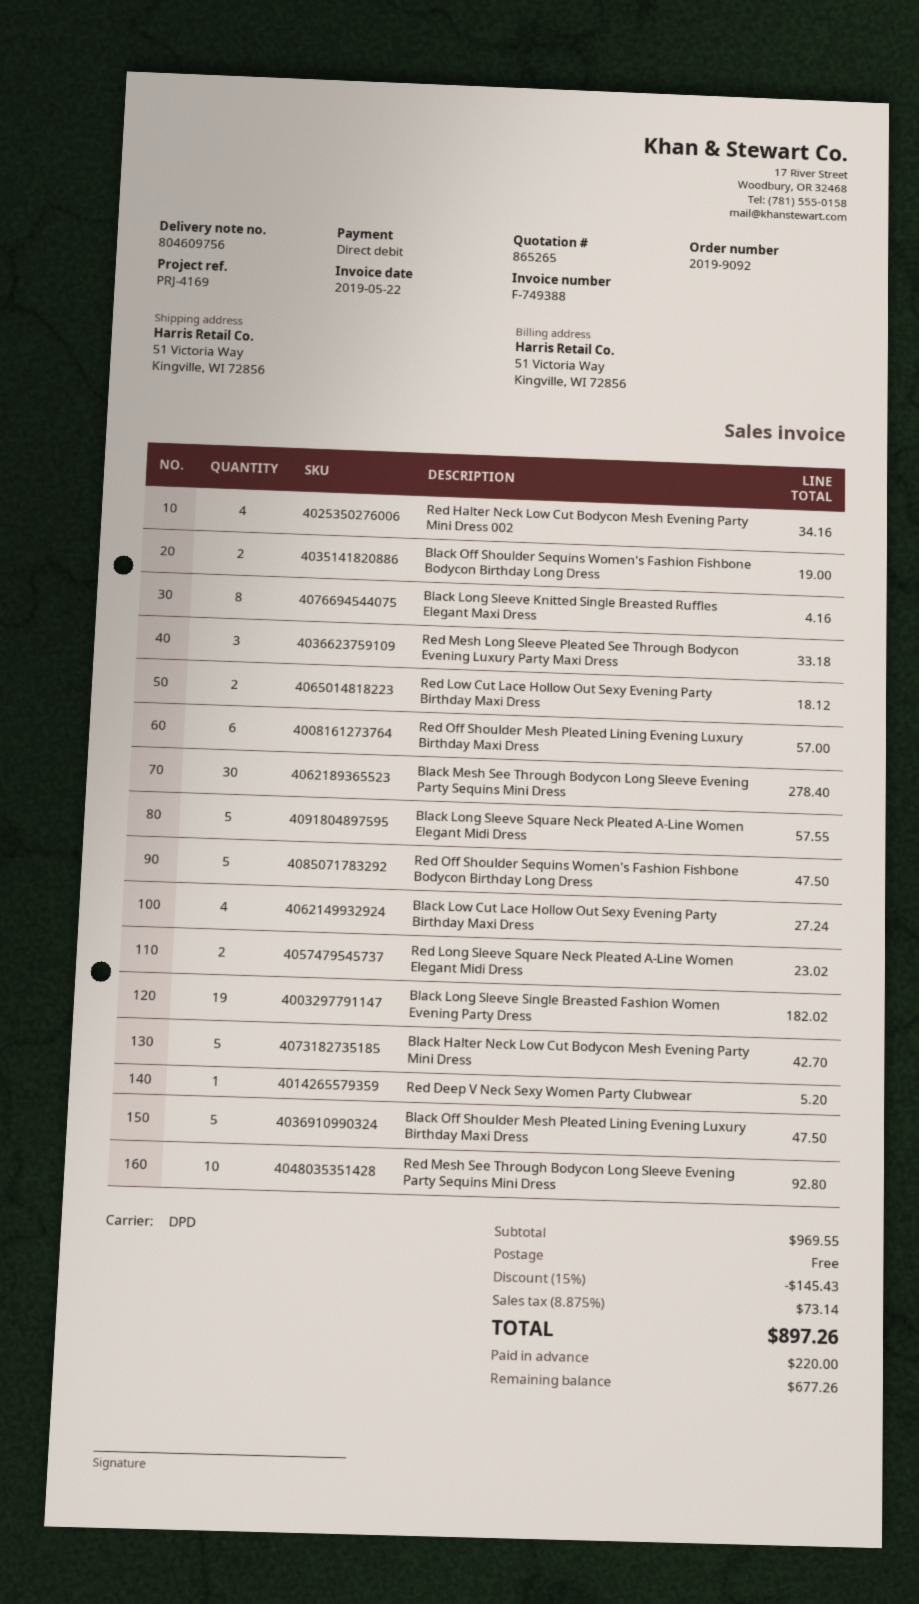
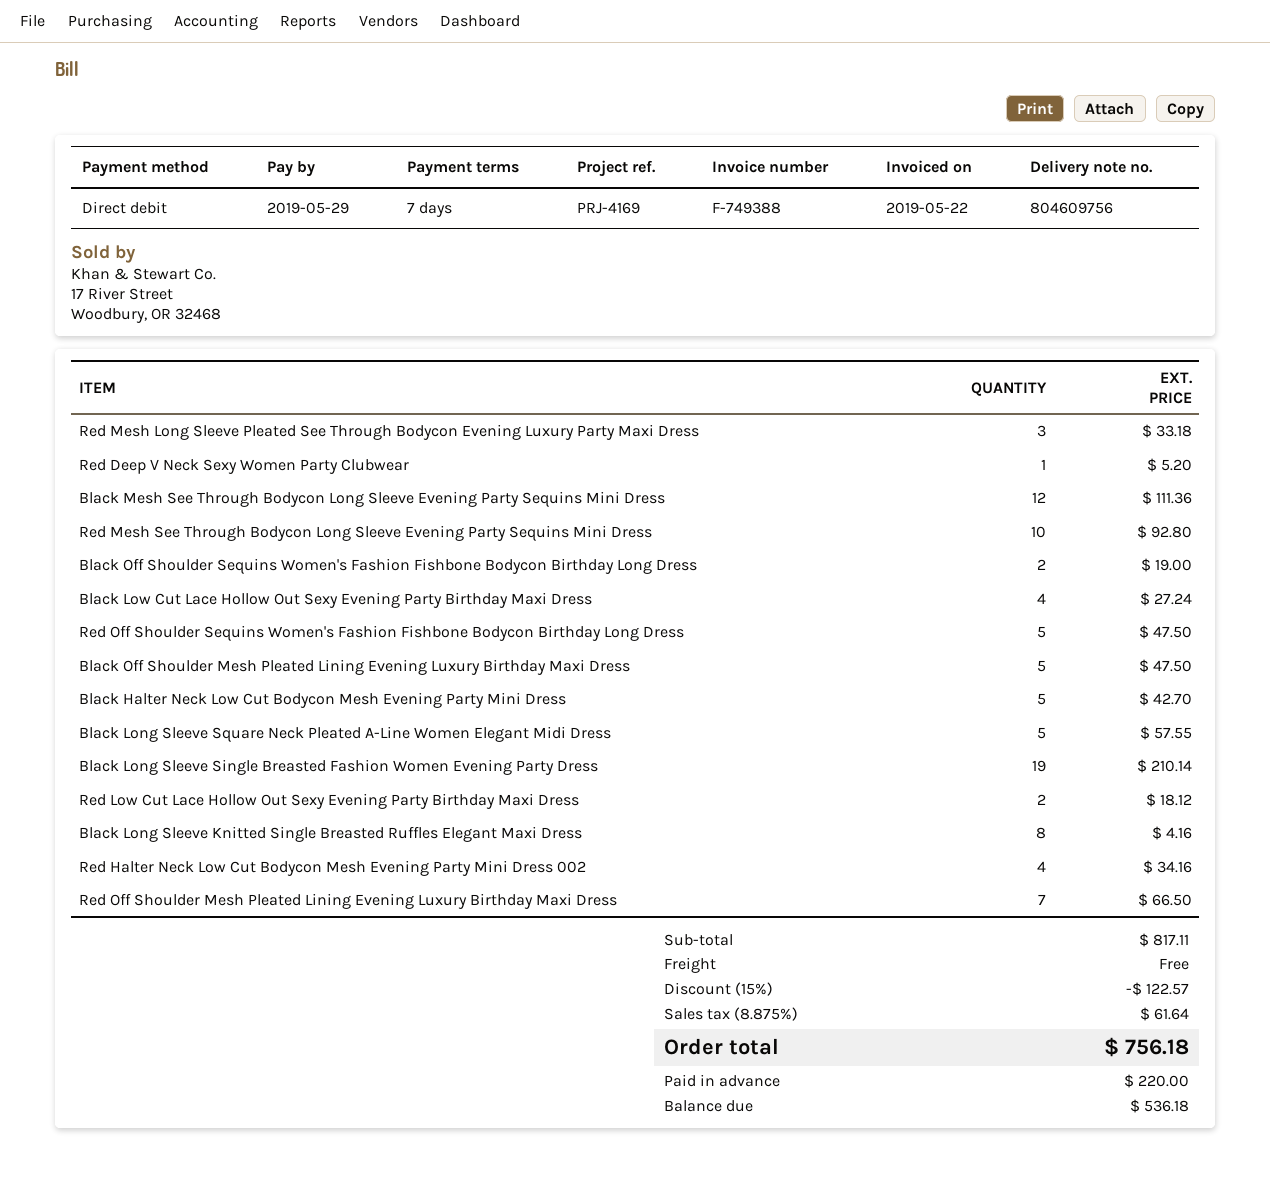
Red Off Shoulder Mesh Pleated Lining Evening Luxury Birthday Maxi Dress: 6 for 57.00 -> 7 for 66.50
Black Mesh See Through Bodycon Long Sleeve Evening Party Sequins Mini Dress: 30 for 278.40 -> 12 for 111.36
Red Long Sleeve Square Neck Pleated A-Line Women Elegant Midi Dress: 2 for 23.02 -> none
Black Long Sleeve Single Breasted Fashion Women Evening Party Dress: 19 for 182.02 -> 19 for 210.14
subtotal: 969.55 -> 817.11
discount: 15% = 145.43 -> 15% = 122.57
tax: 8.875% = 73.14 -> 8.875% = 61.64
total: 897.26 -> 756.18
balance: 677.26 -> 536.18

